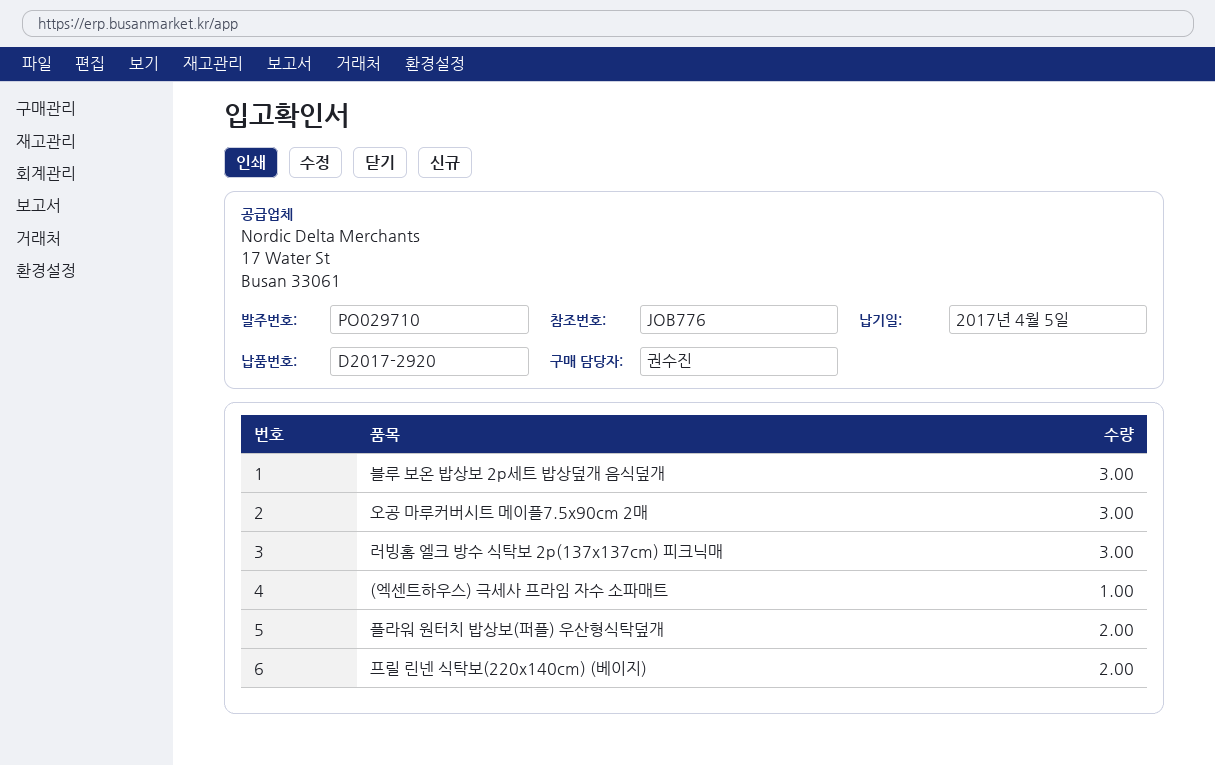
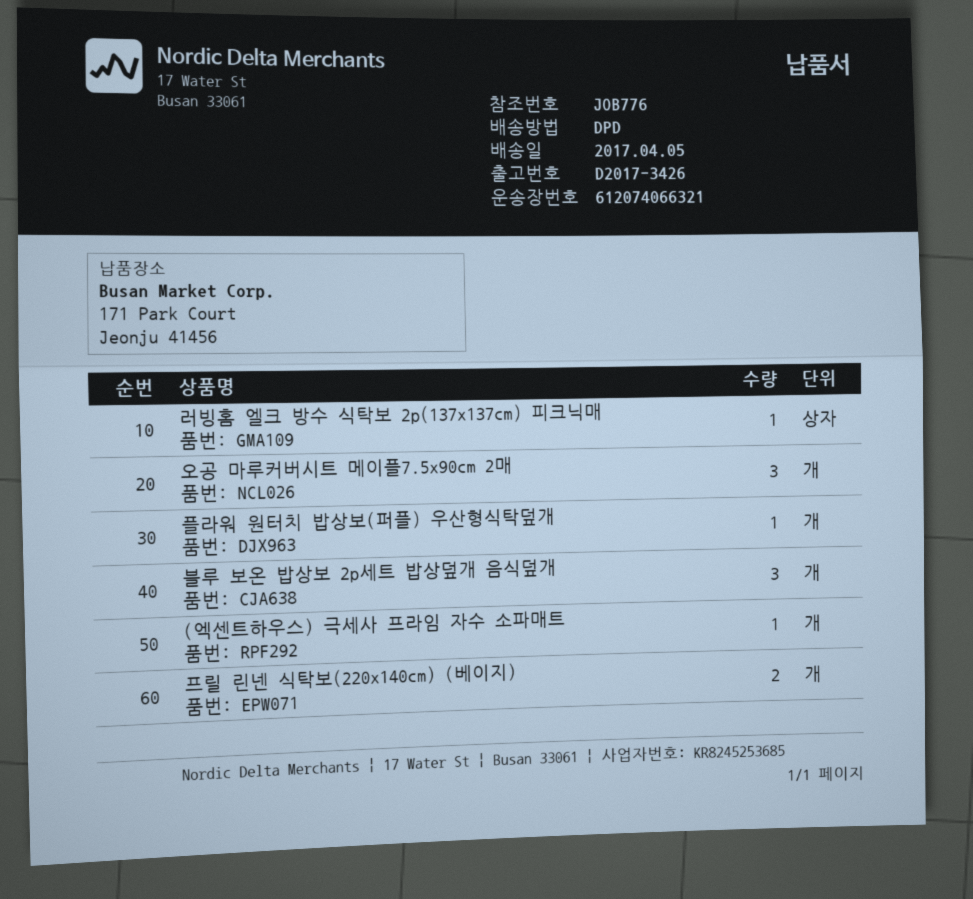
delivery note number: D2017-2920 -> D2017-3426
러빙홈 엘크 방수 식탁보 2p(137x137cm) 피크닉매: 3 -> 1
플라워 원터치 밥상보(퍼플) 우산형식탁덮개: 2 -> 1

